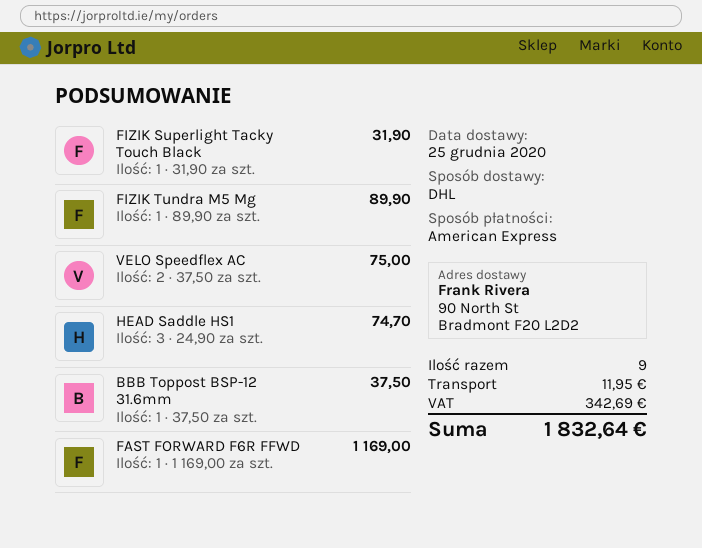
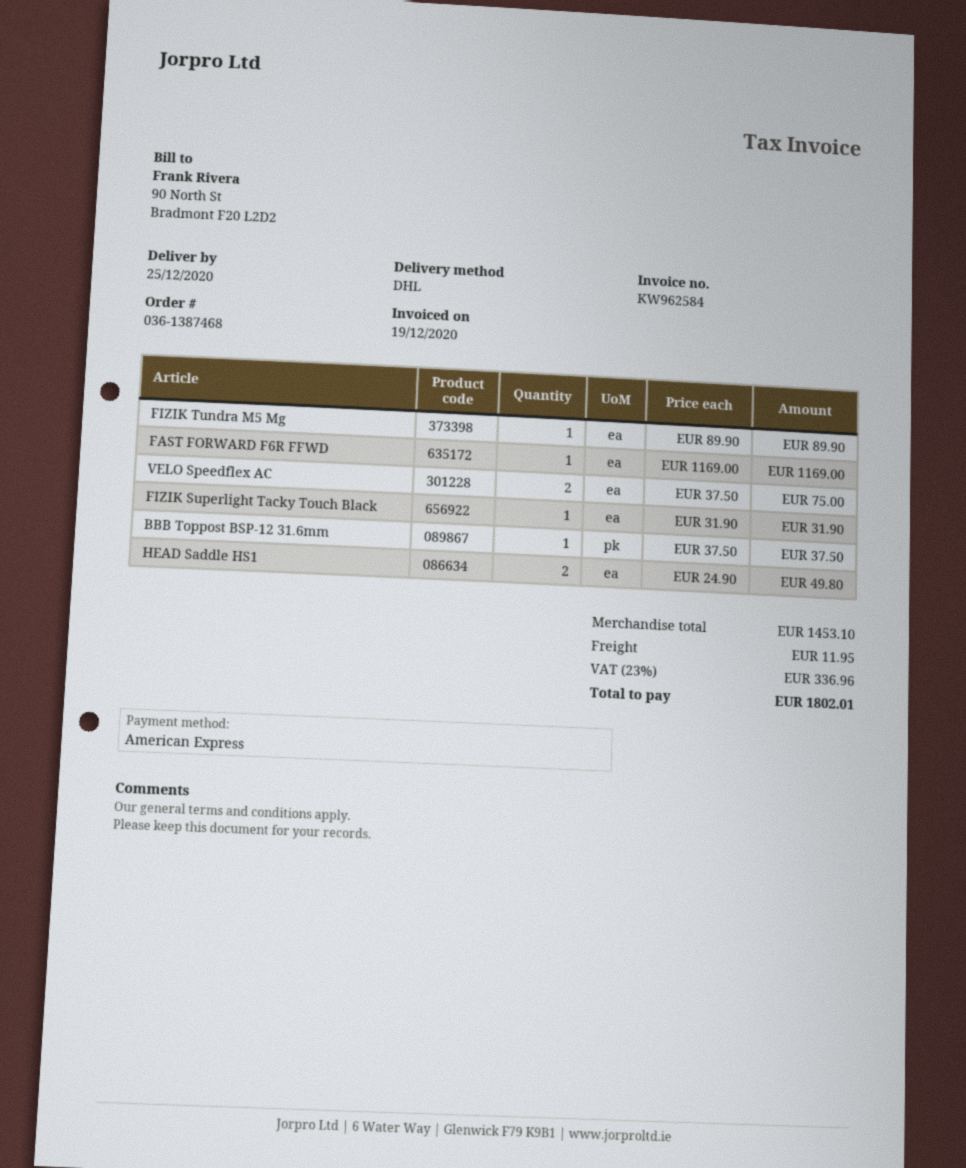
HEAD Saddle HS1: 3 x 24.90 = 74.70 -> 2 x 24.90 = 49.80
tax: 342.69 -> 336.96
total: 1832.64 -> 1802.01

